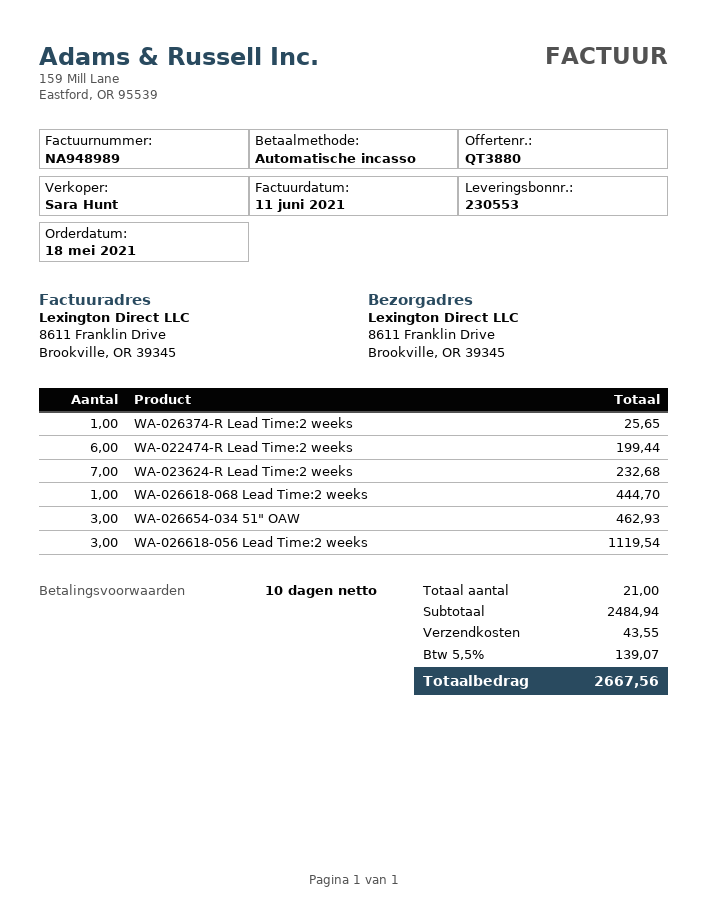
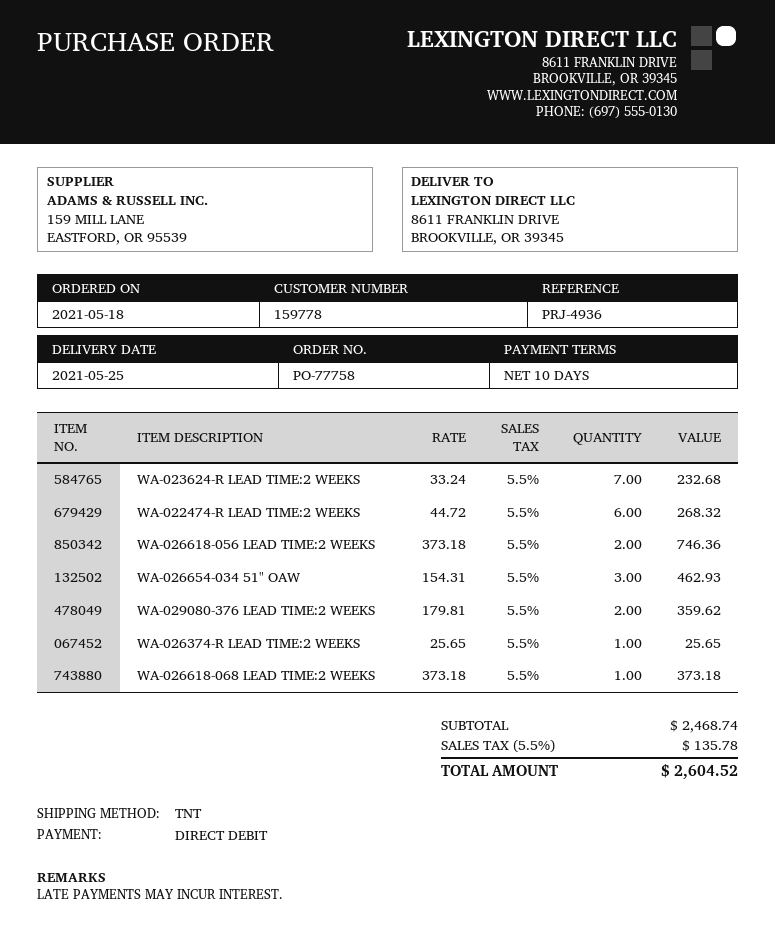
WA-022474-R Lead Time:2 weeks: 6 for 199.44 -> 6 for 268.32
WA-026618-068 Lead Time:2 weeks: 1 for 444.70 -> 1 for 373.18
WA-026618-056 Lead Time:2 weeks: 3 for 1119.54 -> 2 for 746.36
WA-029080-376 LEAD TIME:2 WEEKS: none -> 2 for 359.62
subtotal: 2484.94 -> 2468.74
shipping: 43.55 -> none
tax: 5.5% = 139.07 -> 5.5% = 135.78
total: 2667.56 -> 2604.52

